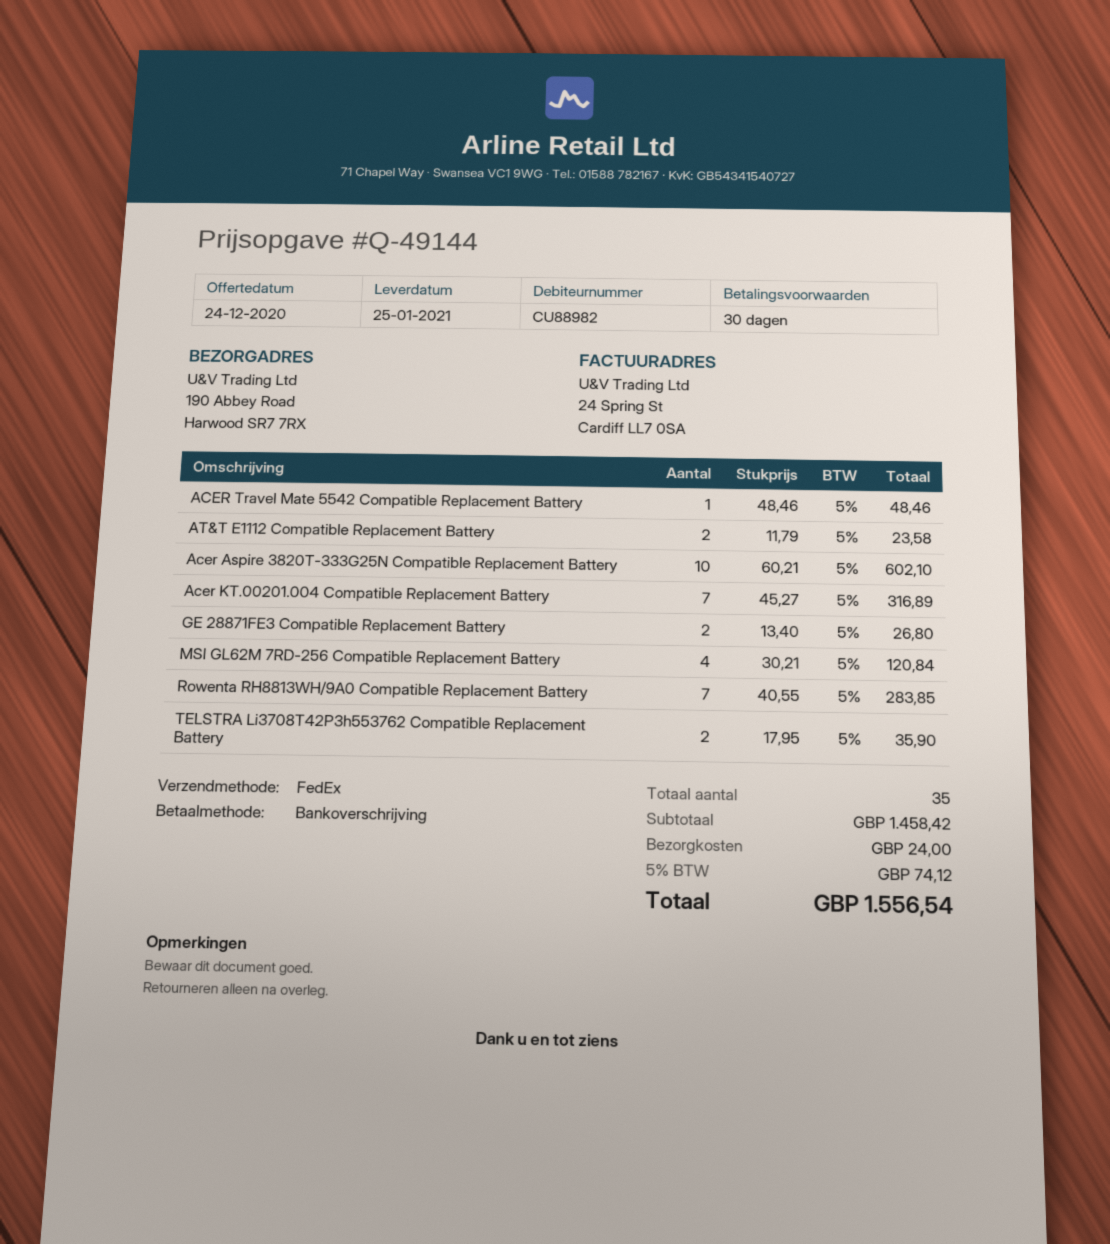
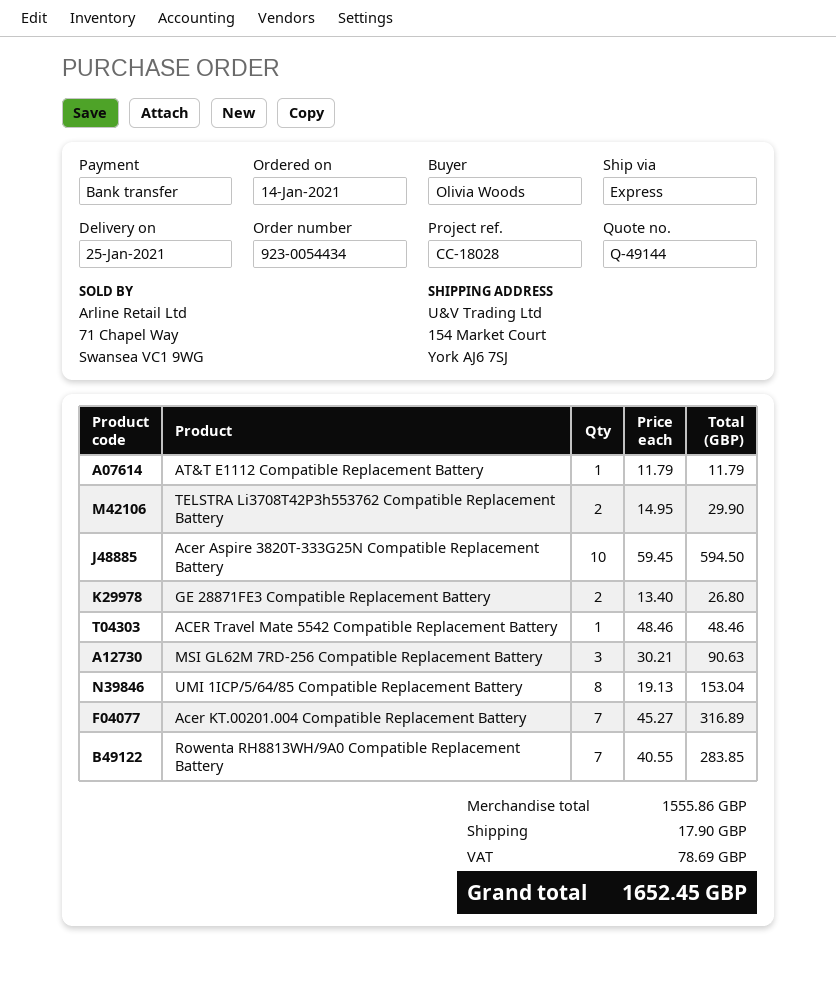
shipping method: FedEx -> express
ship to: 190 Abbey Road, Harwood SR7 7RX -> 154 Market Court, York AJ6 7SJ
AT&T E1112 Compatible Replacement Battery: 2 x 11.79 = 23.58 -> 1 x 11.79 = 11.79
Acer Aspire 3820T-333G25N Compatible Replacement Battery: 10 x 60.21 = 602.10 -> 10 x 59.45 = 594.50
MSI GL62M 7RD-256 Compatible Replacement Battery: 4 x 30.21 = 120.84 -> 3 x 30.21 = 90.63
TELSTRA Li3708T42P3h553762 Compatible Replacement Battery: 2 x 17.95 = 35.90 -> 2 x 14.95 = 29.90
UMI 1ICP/5/64/85 Compatible Replacement Battery: none -> 8 x 19.13 = 153.04
subtotal: 1458.42 -> 1555.86
shipping: 24.00 -> 17.90
tax: 74.12 -> 78.69
total: 1556.54 -> 1652.45

